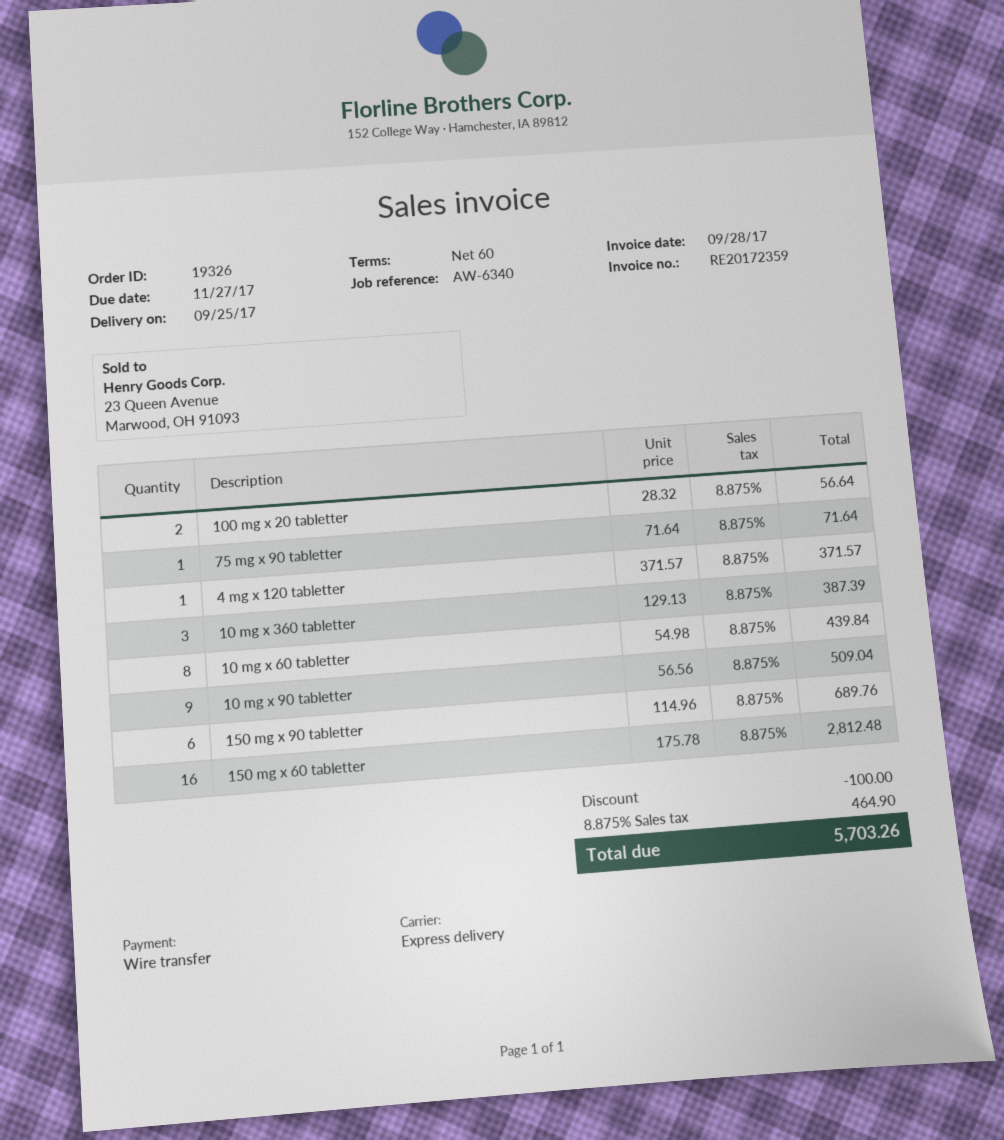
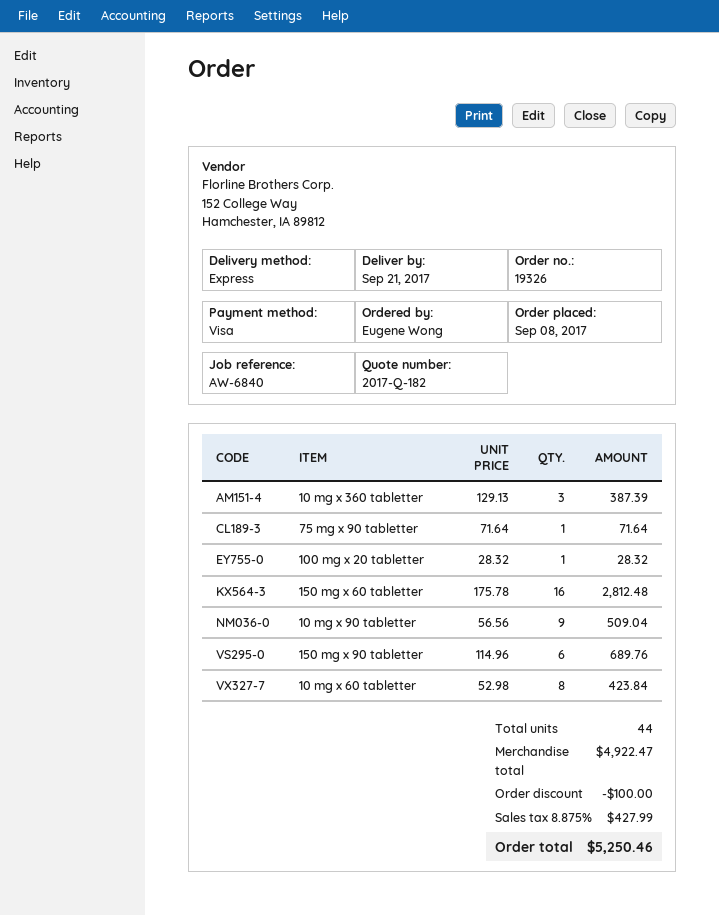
delivery date: 2017-09-25 -> 2017-09-21
reference: AW-6340 -> AW-6840
payment method: bank transfer -> Visa
100 mg x 20 tabletter: 2 x 28.32 = 56.64 -> 1 x 28.32 = 28.32
4 mg x 120 tabletter: 1 x 371.57 = 371.57 -> none
10 mg x 60 tabletter: 8 x 54.98 = 439.84 -> 8 x 52.98 = 423.84
tax: 8.875% = 464.90 -> 8.875% = 427.99
total: 5703.26 -> 5250.46

